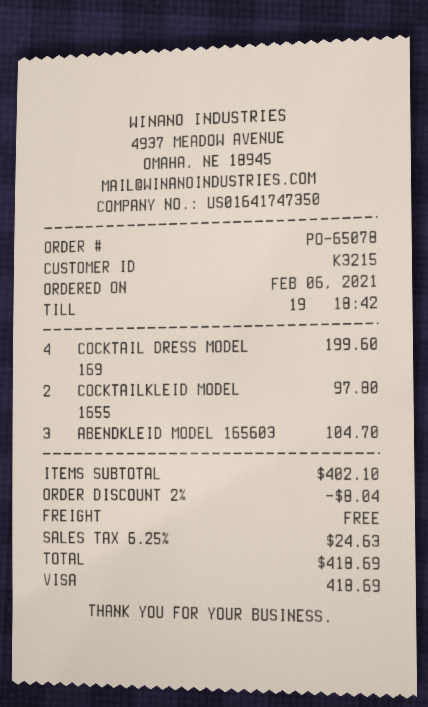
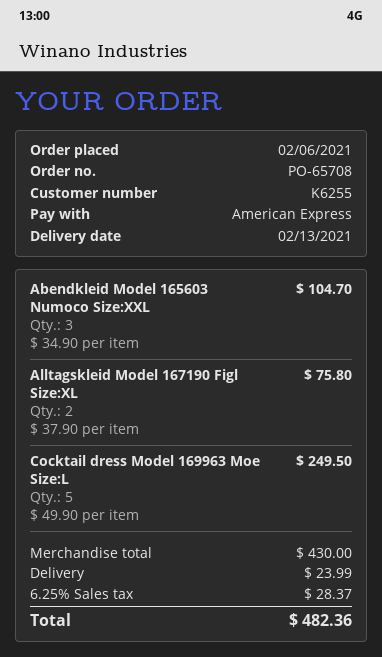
order number: PO-65078 -> PO-65708
customer number: K3215 -> K6255
payment method: Visa -> American Express
COCKTAIL DRESS MODEL 169: 4 for 199.60 -> 5 for 249.50
COCKTAILKLEID MODEL 1655: 2 for 97.80 -> none
Alltagskleid Model 167190 Figl Size:XL: none -> 2 for 75.80
subtotal: 402.10 -> 430.00
discount: 2% = 8.04 -> none
shipping: 0.00 -> 23.99
tax: 6.25% = 24.63 -> 6.25% = 28.37
total: 418.69 -> 482.36

